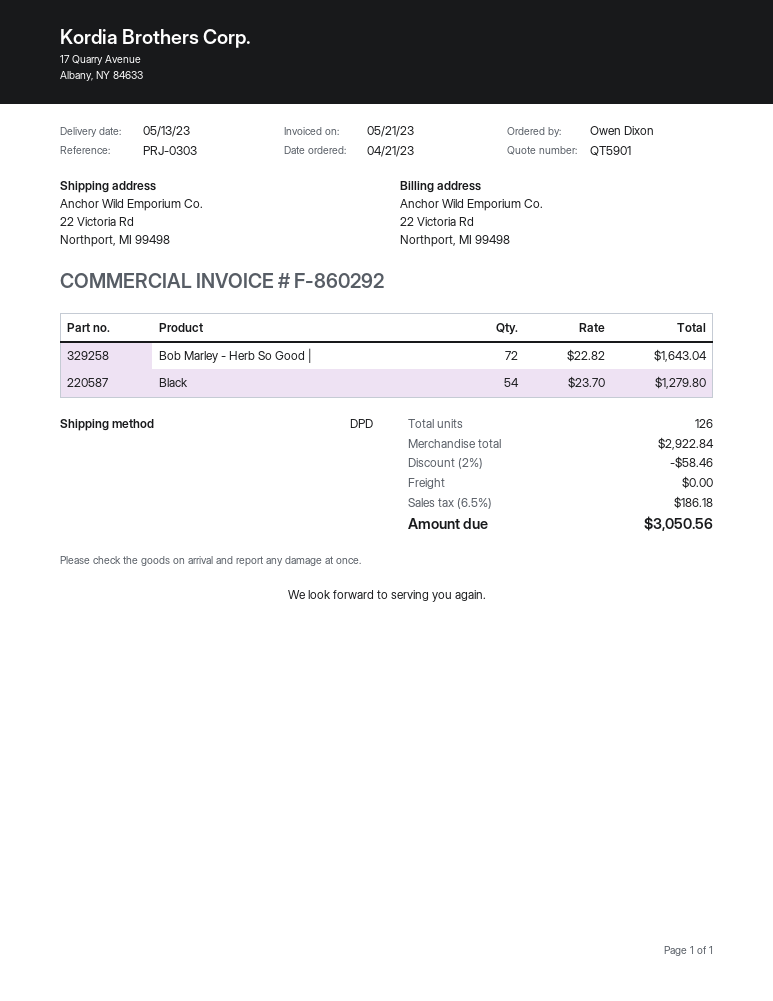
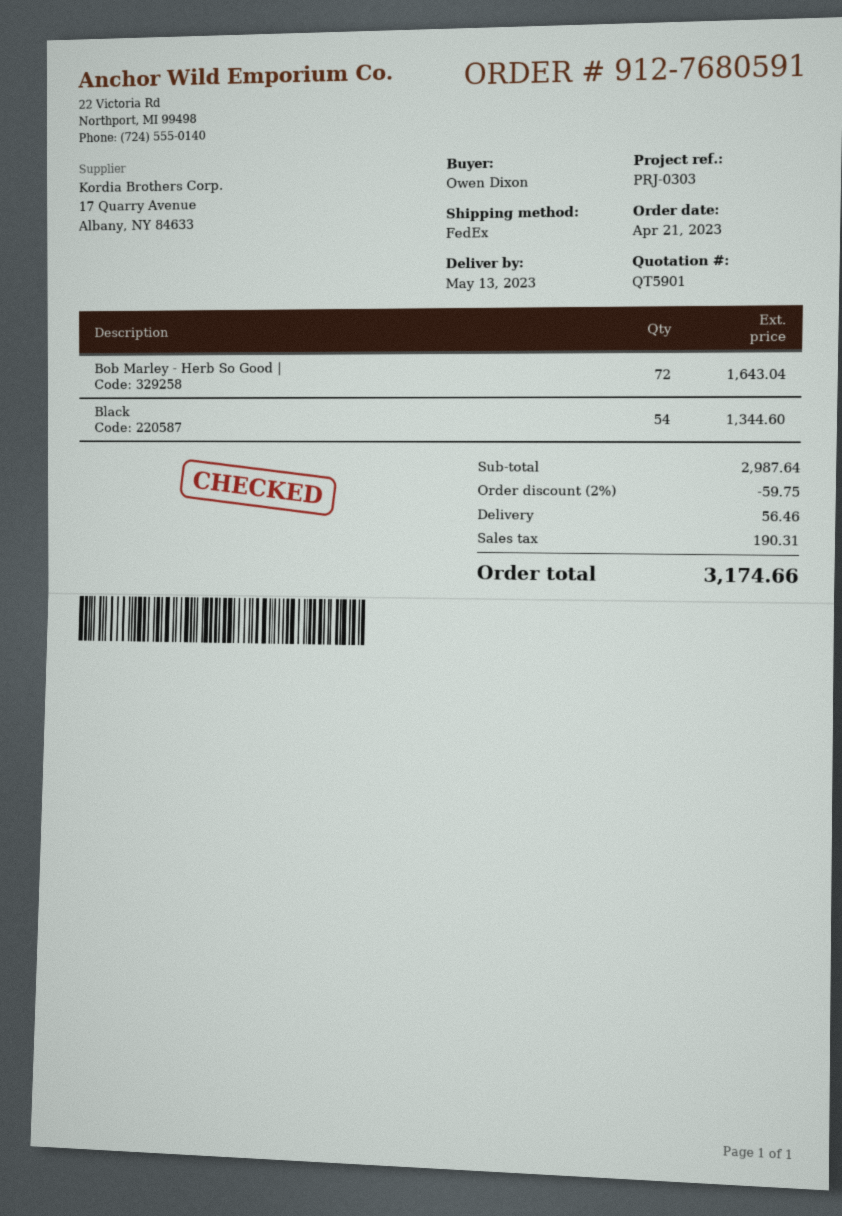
shipping method: DPD -> FedEx
Black: 54 for 1279.80 -> 54 for 1344.60
subtotal: 2922.84 -> 2987.64
discount: 2% = 58.46 -> 2% = 59.75
shipping: 0.00 -> 56.46
tax: 186.18 -> 190.31
total: 3050.56 -> 3174.66

